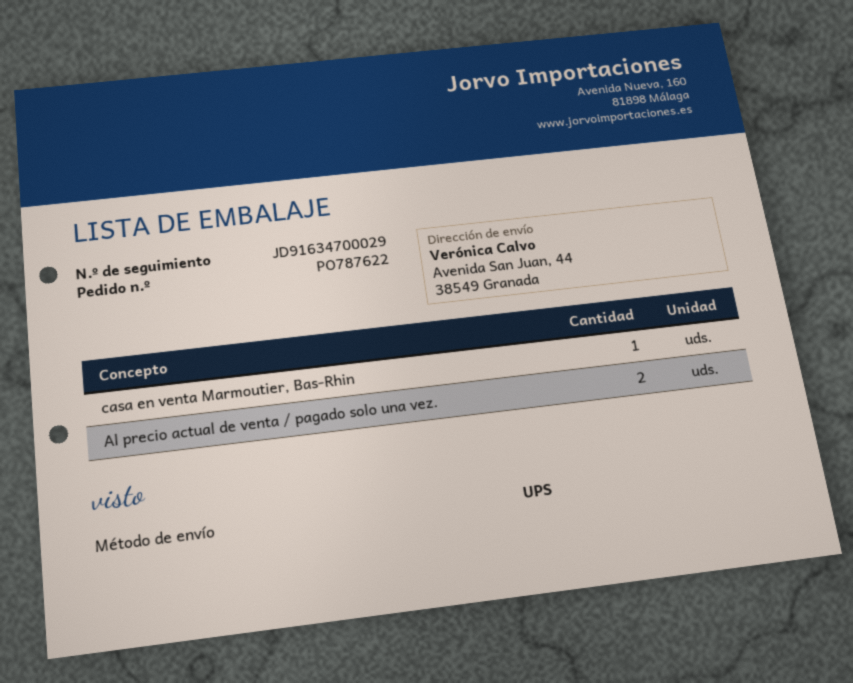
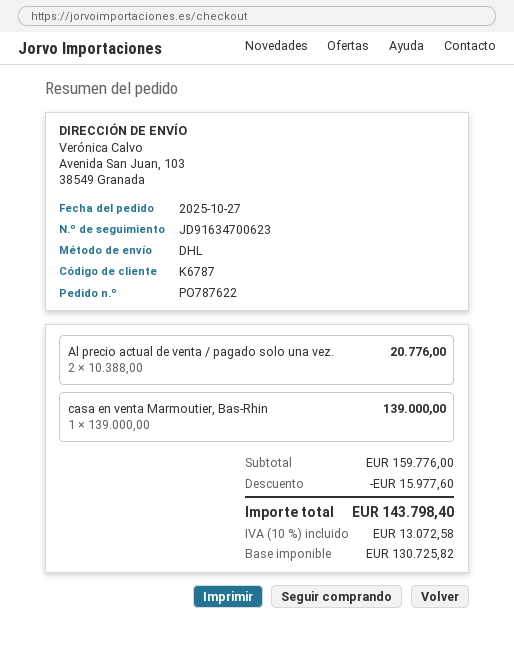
shipping method: UPS -> DHL
tracking number: JD91634700029 -> JD91634700623
ship to: Avenida San Juan, 44, 38549 Granada -> Avenida San Juan, 103, 38549 Granada

